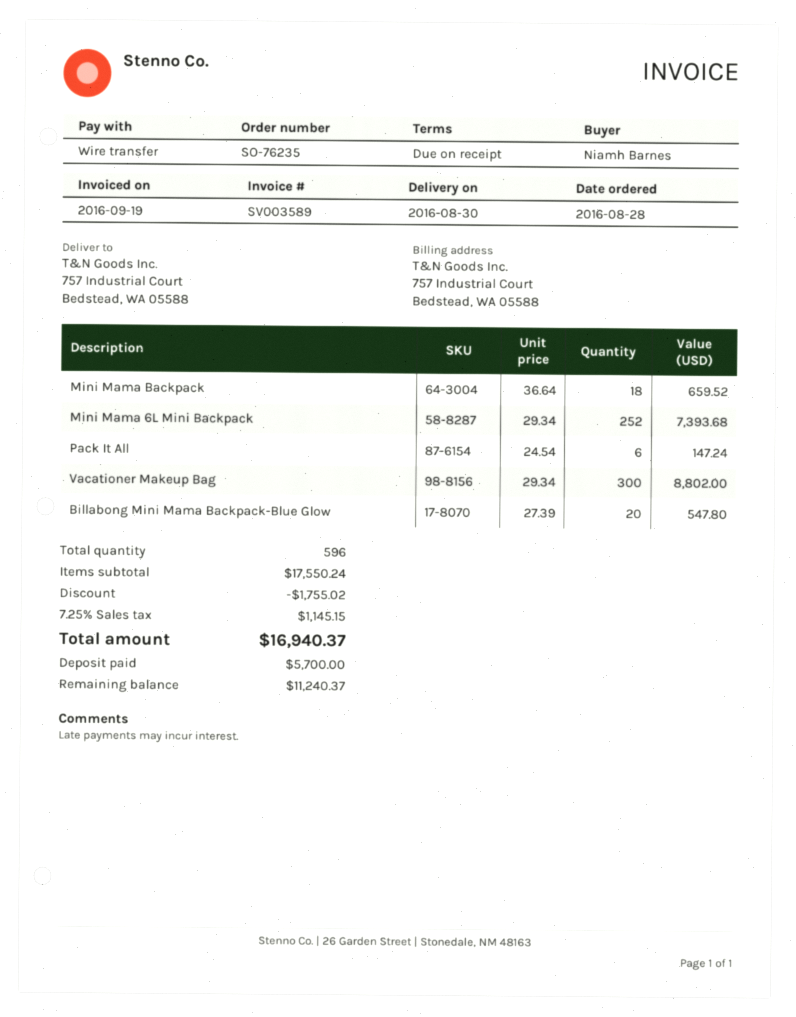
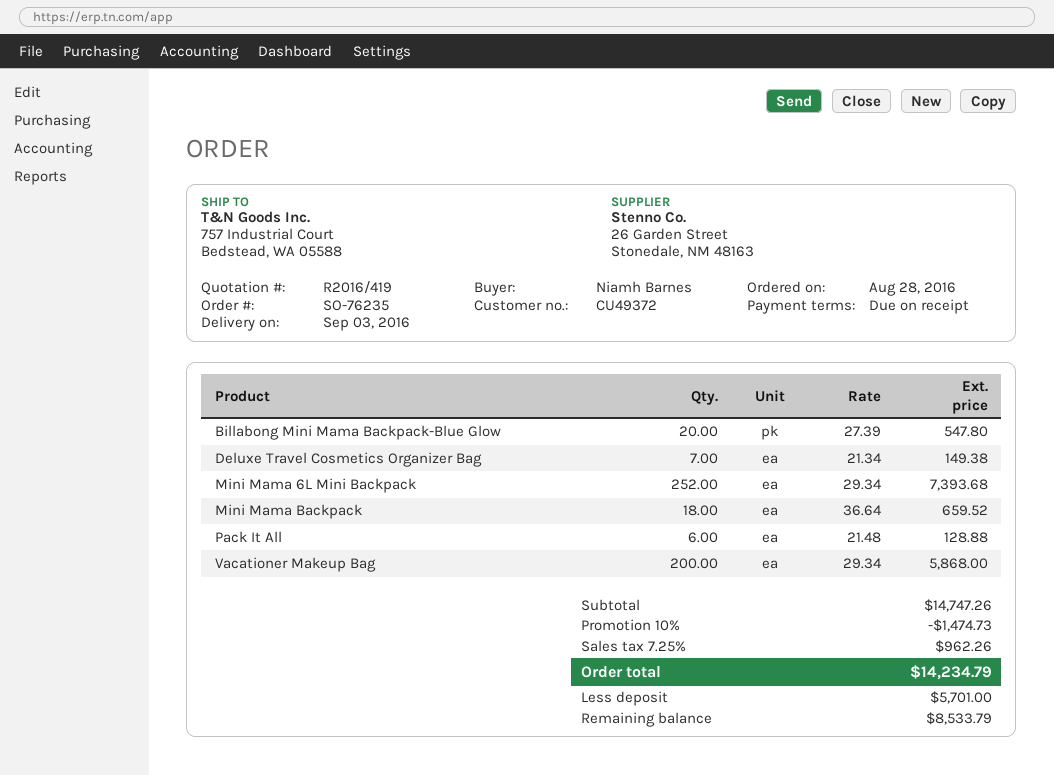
delivery date: 2016-08-30 -> 2016-09-03
Pack It All: 6 x 24.54 = 147.24 -> 6 x 21.48 = 128.88
Vacationer Makeup Bag: 300 x 29.34 = 8802.00 -> 200 x 29.34 = 5868.00
Deluxe Travel Cosmetics Organizer Bag: none -> 7 x 21.34 = 149.38
subtotal: 17550.24 -> 14747.26
discount: 1755.02 -> 1474.73
tax: 7.25% = 1145.15 -> 7.25% = 962.26
total: 16940.37 -> 14234.79
deposit: 5700.00 -> 5701.00
balance: 11240.37 -> 8533.79

